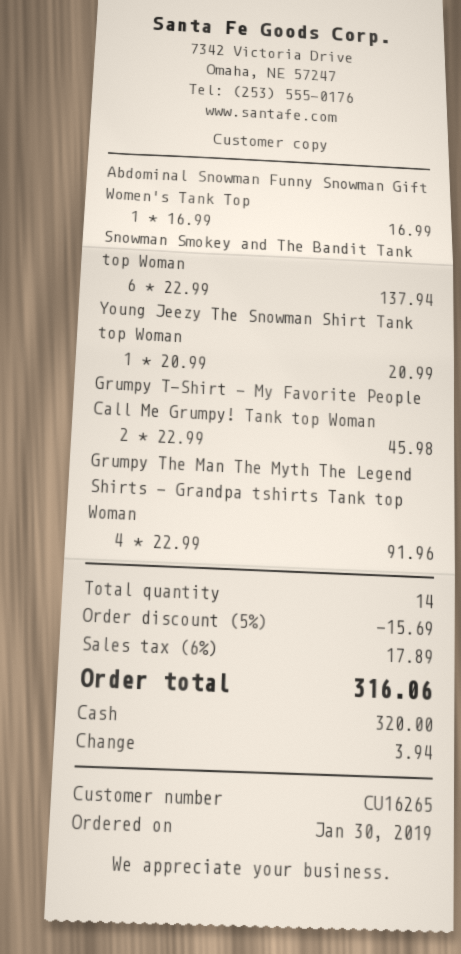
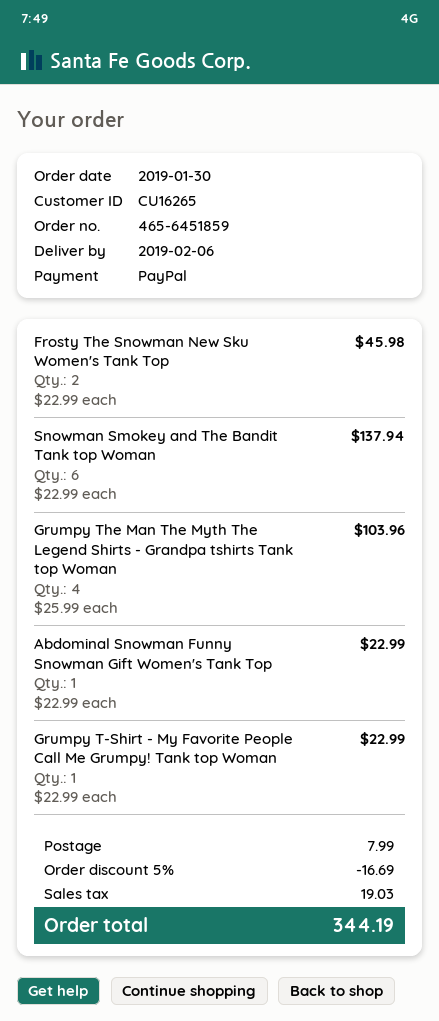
payment method: cash -> PayPal
Abdominal Snowman Funny Snowman Gift Women's Tank Top: 1 x 16.99 = 16.99 -> 1 x 22.99 = 22.99
Young Jeezy The Snowman Shirt Tank top Woman: 1 x 20.99 = 20.99 -> none
Grumpy T-Shirt - My Favorite People Call Me Grumpy! Tank top Woman: 2 x 22.99 = 45.98 -> 1 x 22.99 = 22.99
Grumpy The Man The Myth The Legend Shirts - Grandpa tshirts Tank top Woman: 4 x 22.99 = 91.96 -> 4 x 25.99 = 103.96
Frosty The Snowman New Sku Women's Tank Top: none -> 2 x 22.99 = 45.98
discount: 5% = 15.69 -> 5% = 16.69
shipping: none -> 7.99
tax: 17.89 -> 19.03
total: 316.06 -> 344.19

